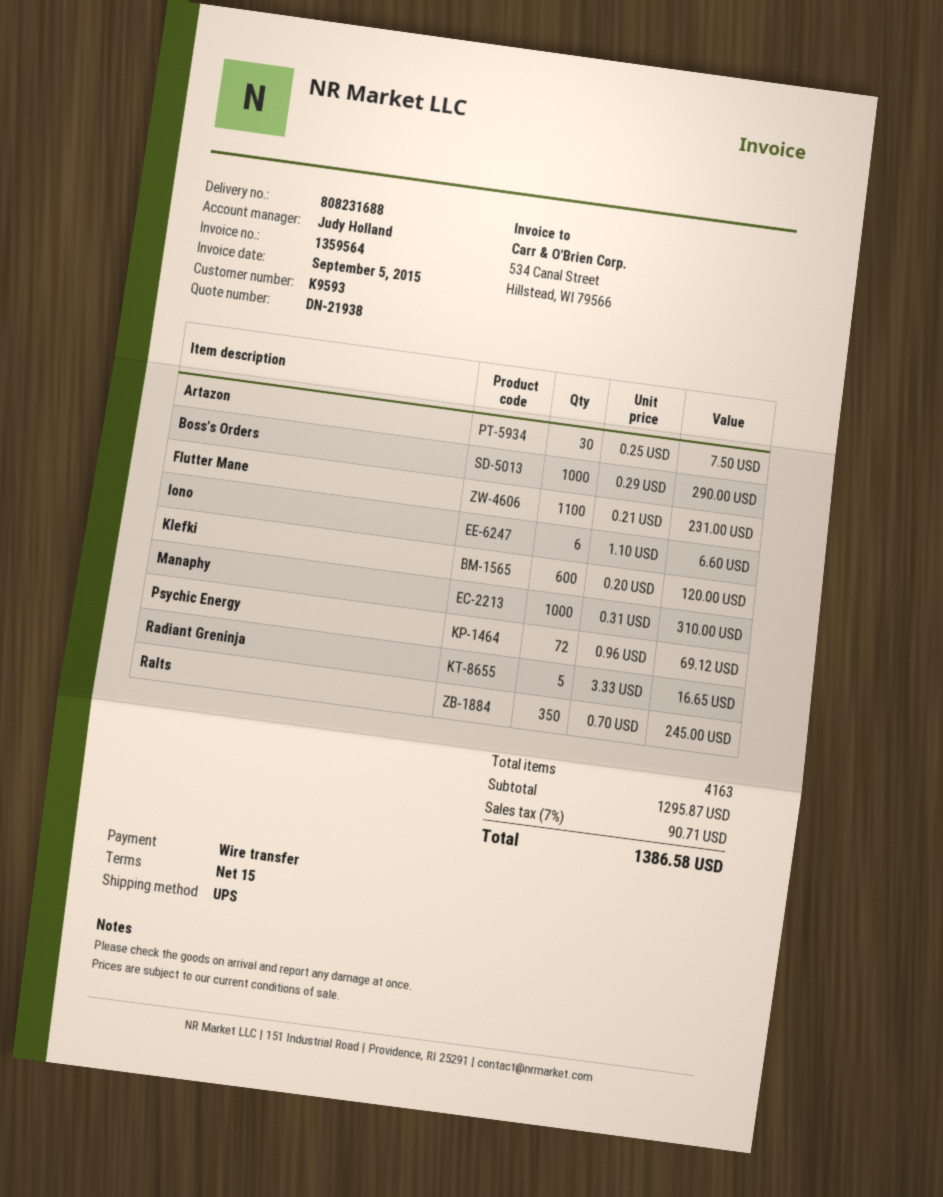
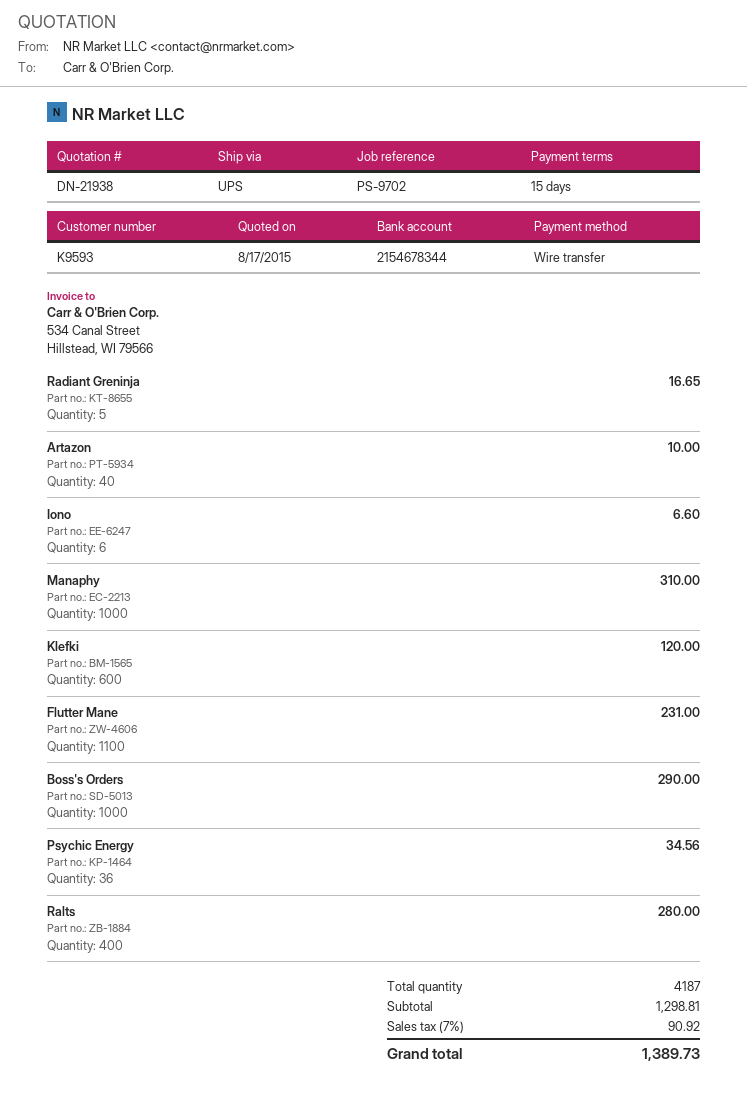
Artazon: 30 for 7.50 -> 40 for 10.00
Psychic Energy: 72 for 69.12 -> 36 for 34.56
Ralts: 350 for 245.00 -> 400 for 280.00
total quantity: 4163 -> 4187
subtotal: 1295.87 -> 1298.81
tax: 7% = 90.71 -> 7% = 90.92
total: 1386.58 -> 1389.73

